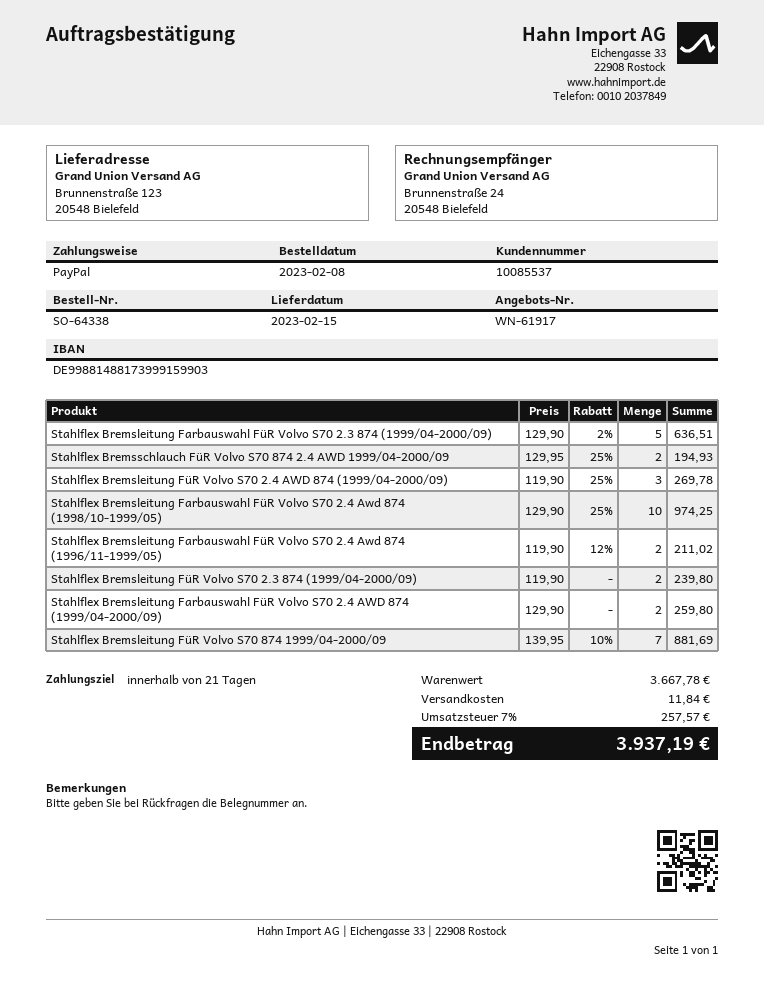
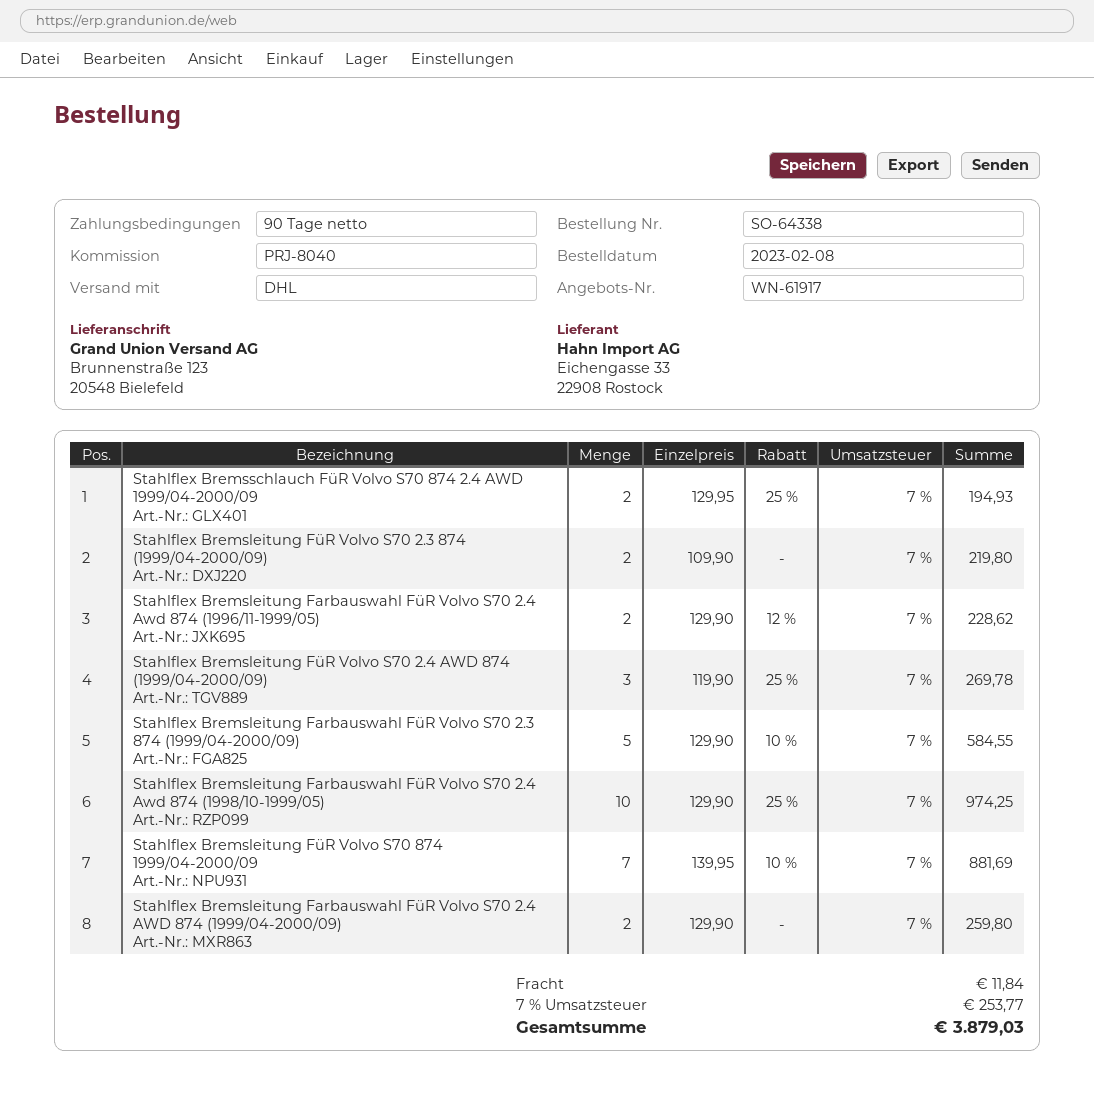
payment terms: 21 days -> 90 days
Stahlflex Bremsleitung Farbauswahl FüR Volvo S70 2.3 874 (1999/04-2000/09): 5 x 129.90 - 2% = 636.51 -> 5 x 129.90 - 10% = 584.55
Stahlflex Bremsleitung Farbauswahl FüR Volvo S70 2.4 Awd 874 (1996/11-1999/05): 2 x 119.90 - 12% = 211.02 -> 2 x 129.90 - 12% = 228.62
Stahlflex Bremsleitung FüR Volvo S70 2.3 874 (1999/04-2000/09): 2 x 119.90 = 239.80 -> 2 x 109.90 = 219.80
tax: 7% = 257.57 -> 7% = 253.77
total: 3937.19 -> 3879.03

